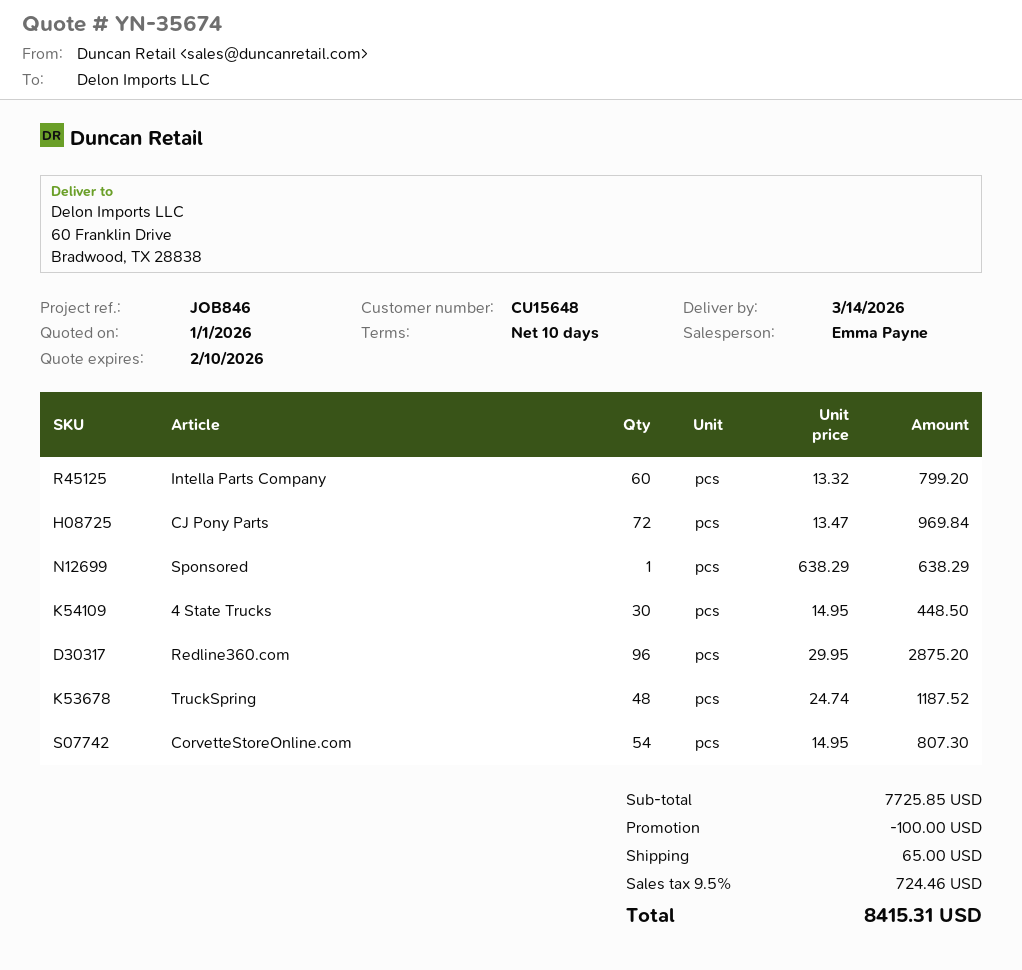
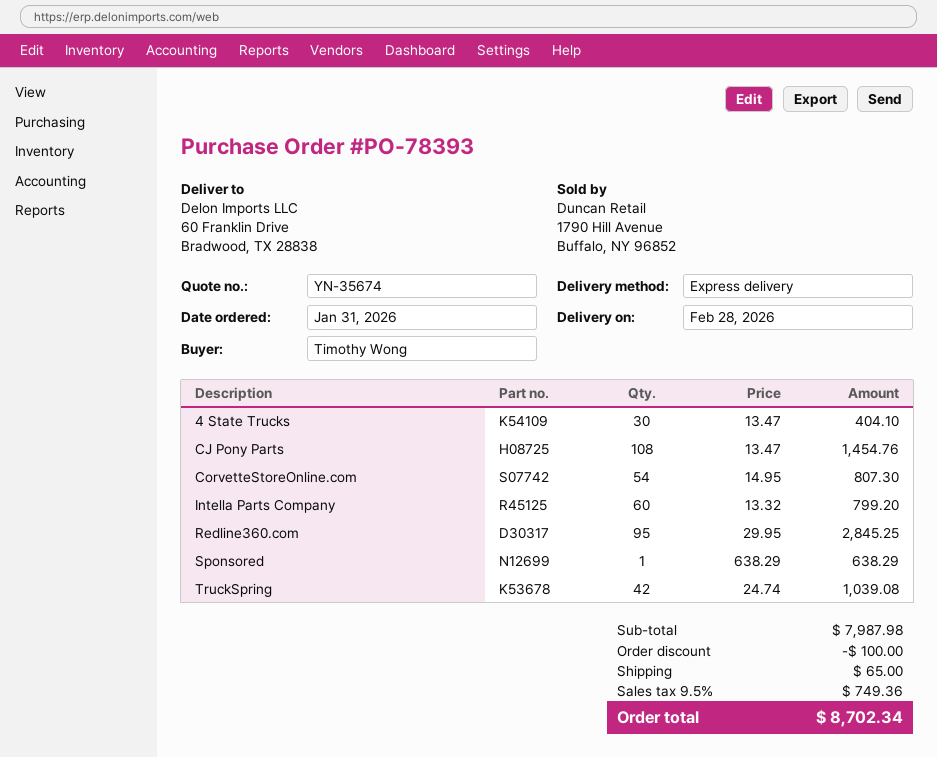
delivery date: 2026-03-14 -> 2026-02-28
CJ Pony Parts: 72 x 13.47 = 969.84 -> 108 x 13.47 = 1454.76
4 State Trucks: 30 x 14.95 = 448.50 -> 30 x 13.47 = 404.10
Redline360.com: 96 x 29.95 = 2875.20 -> 95 x 29.95 = 2845.25
TruckSpring: 48 x 24.74 = 1187.52 -> 42 x 24.74 = 1039.08
subtotal: 7725.85 -> 7987.98
tax: 9.5% = 724.46 -> 9.5% = 749.36
total: 8415.31 -> 8702.34

